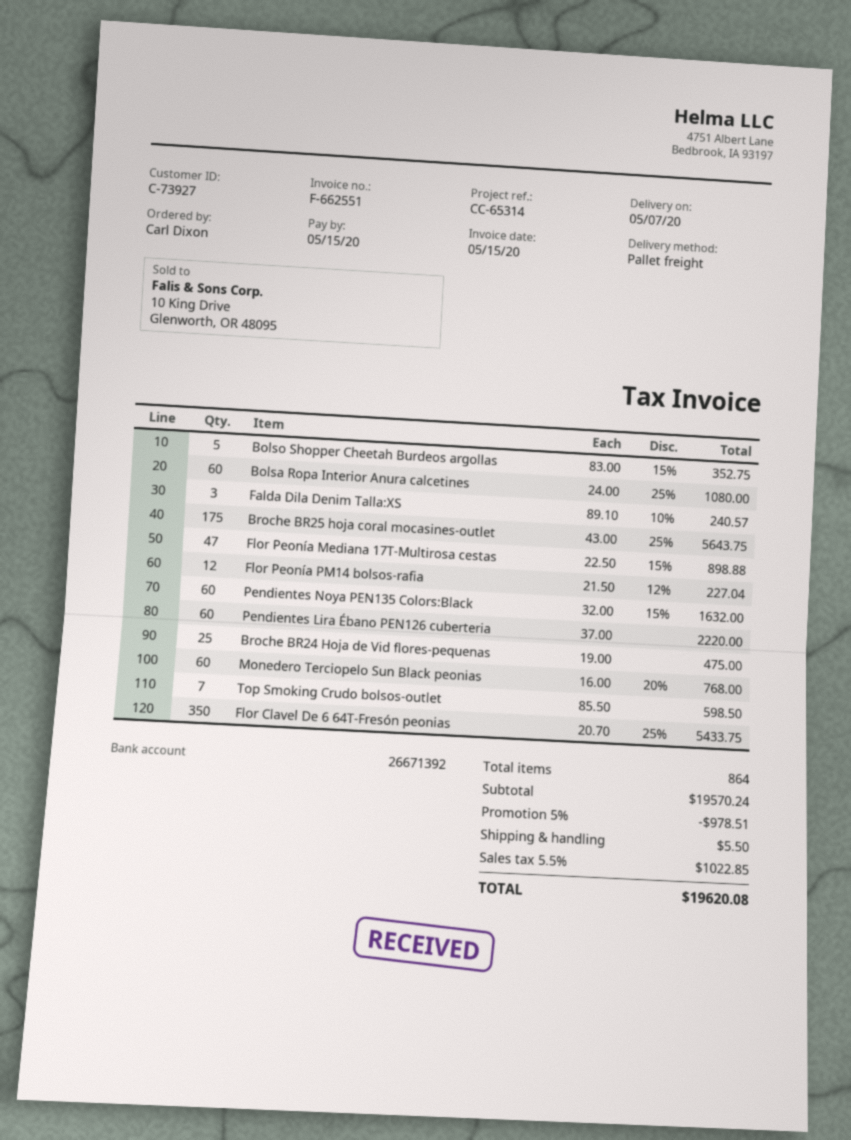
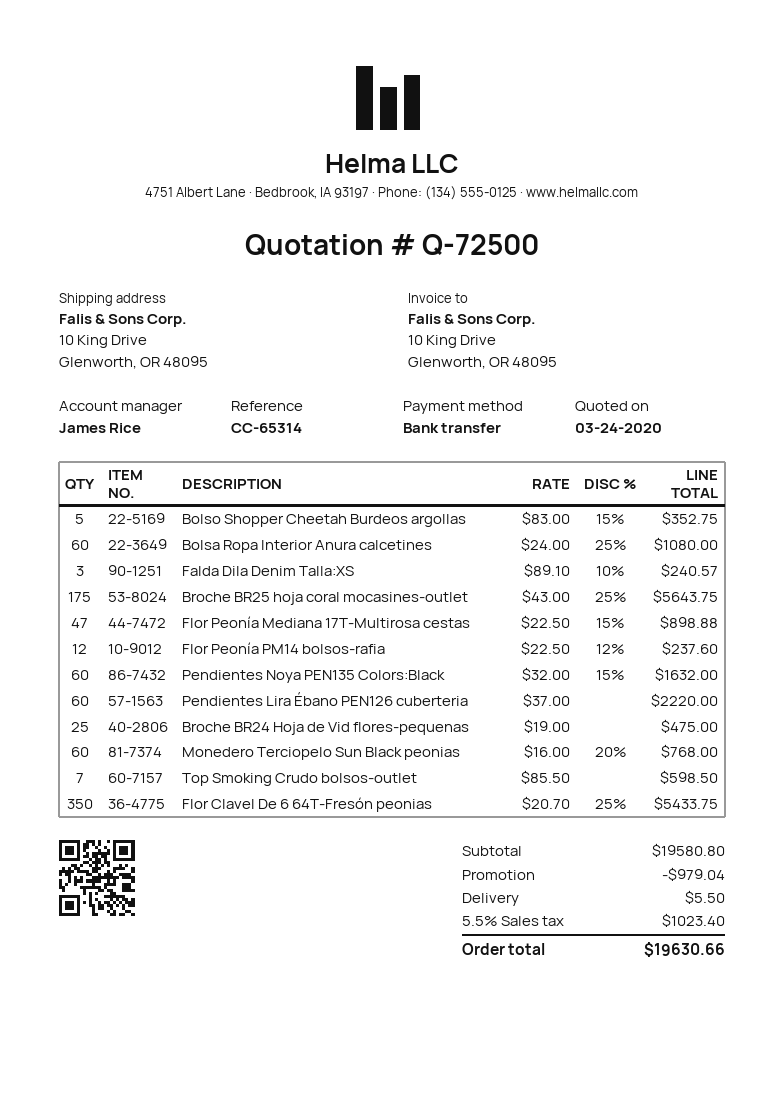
Flor Peonía PM14 bolsos-rafia: 12 x 21.50 - 12% = 227.04 -> 12 x 22.50 - 12% = 237.60
subtotal: 19570.24 -> 19580.80
discount: 978.51 -> 979.04
tax: 5.5% = 1022.85 -> 5.5% = 1023.40
total: 19620.08 -> 19630.66

